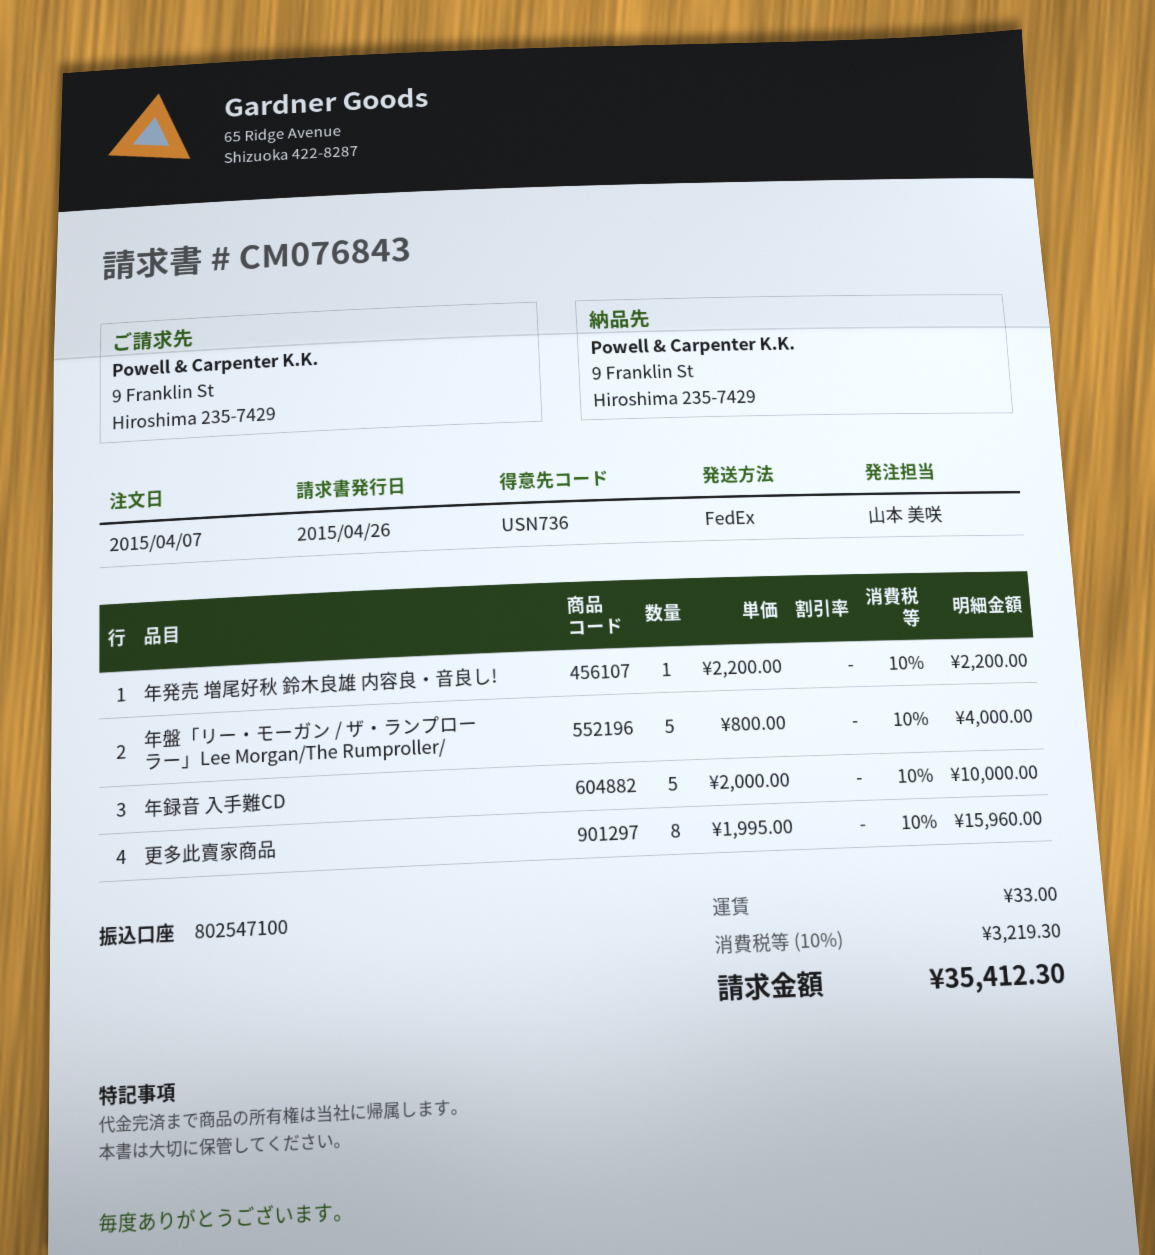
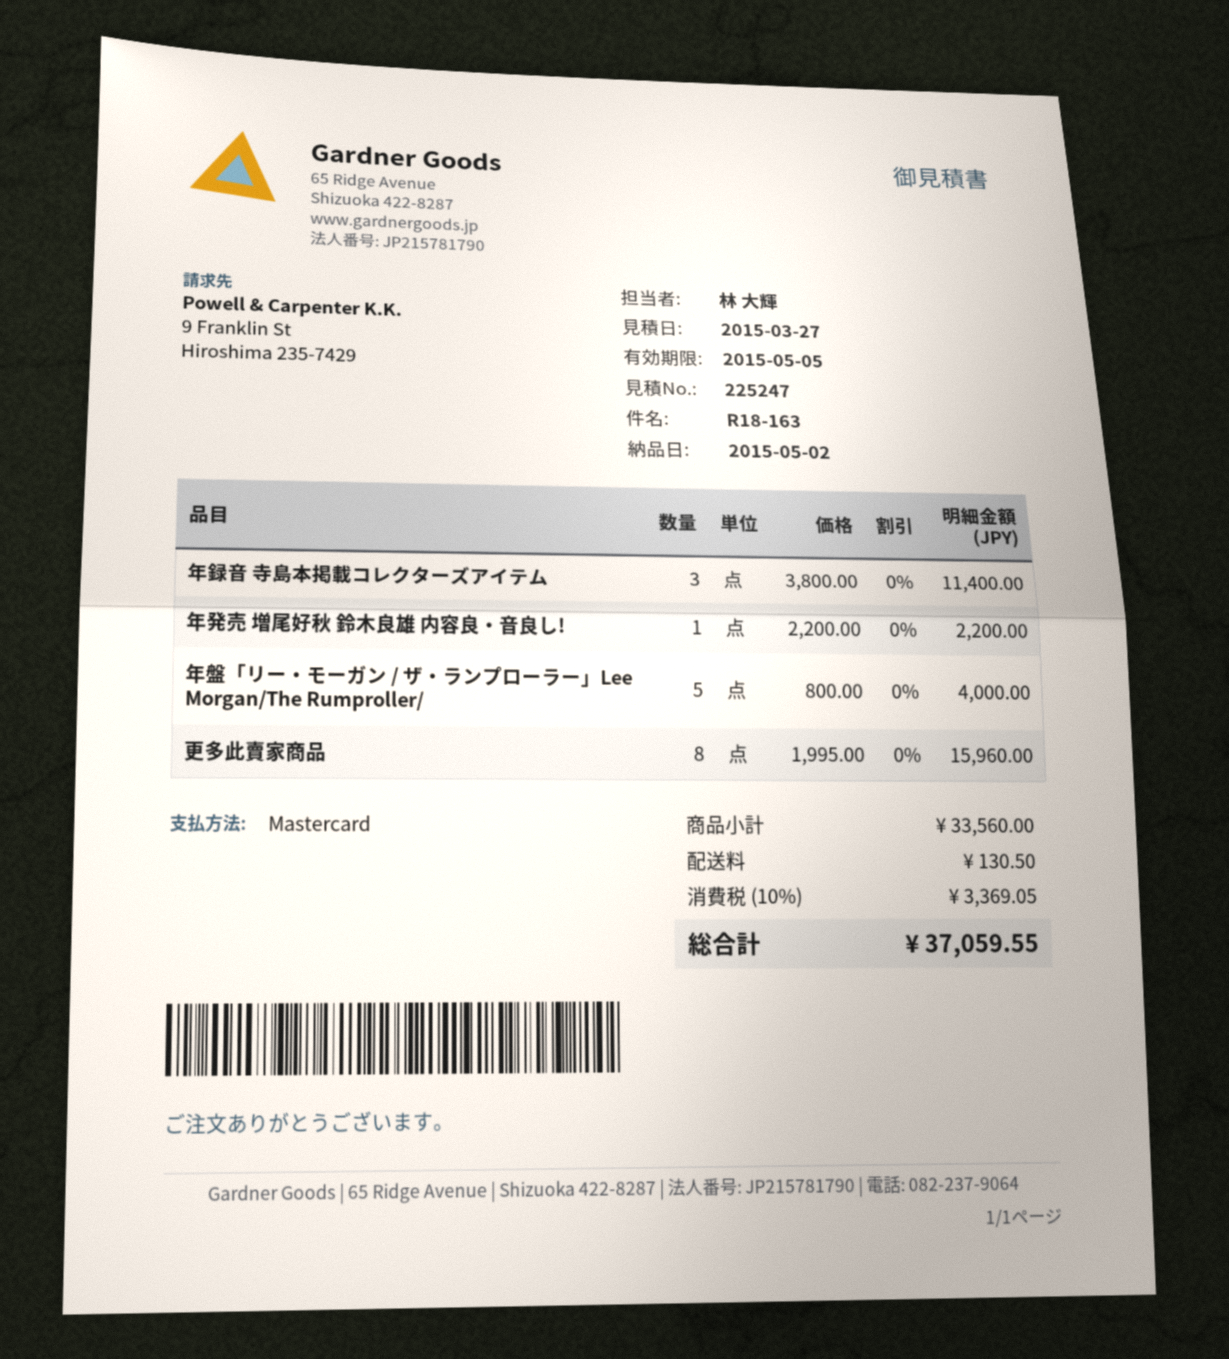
年録音 入手難CD: 5 x 2000.00 = 10000.00 -> none
年録音 寺島本掲載コレクターズアイテム: none -> 3 x 3800.00 = 11400.00
shipping: 33.00 -> 130.50
tax: 10% = 3219.30 -> 10% = 3369.05
total: 35412.30 -> 37059.55

